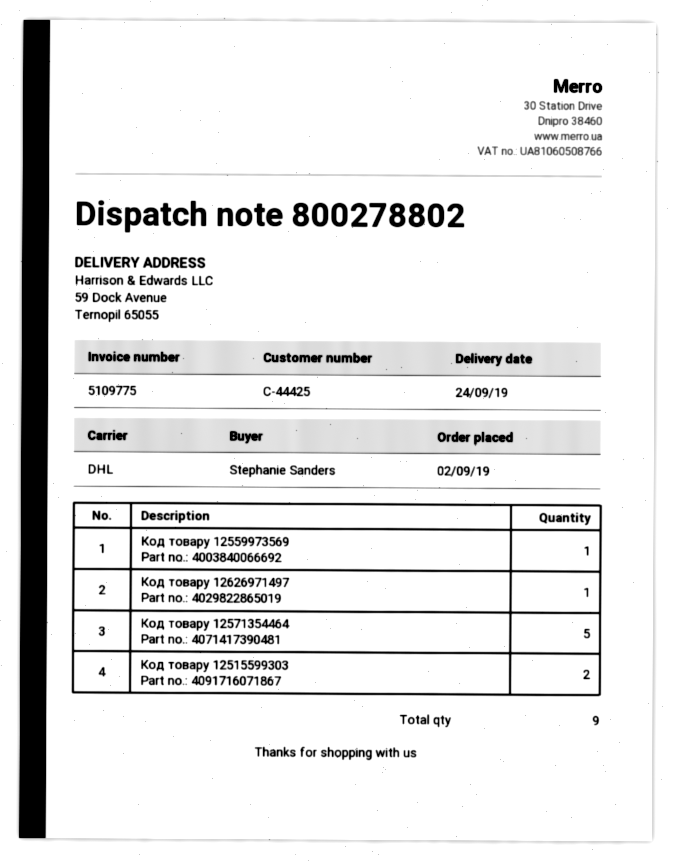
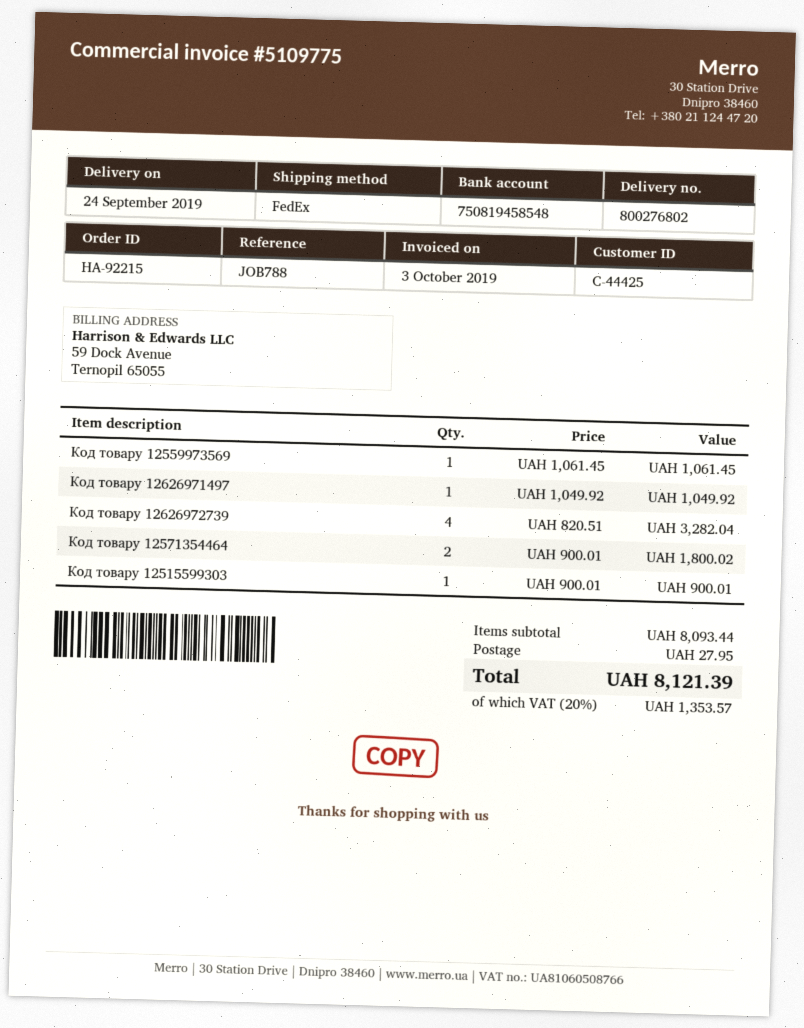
delivery note number: 800278802 -> 800276802
shipping method: DHL -> FedEx
Код товару 12571354464: 5 -> 2
Код товару 12515599303: 2 -> 1
Код товару 12626972739: none -> 4

